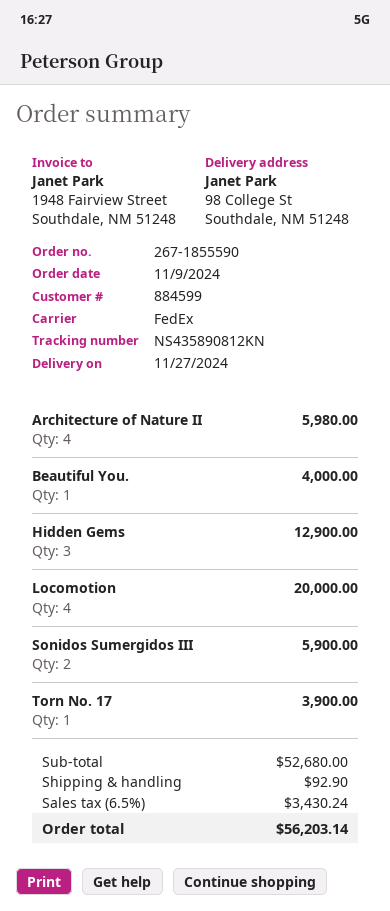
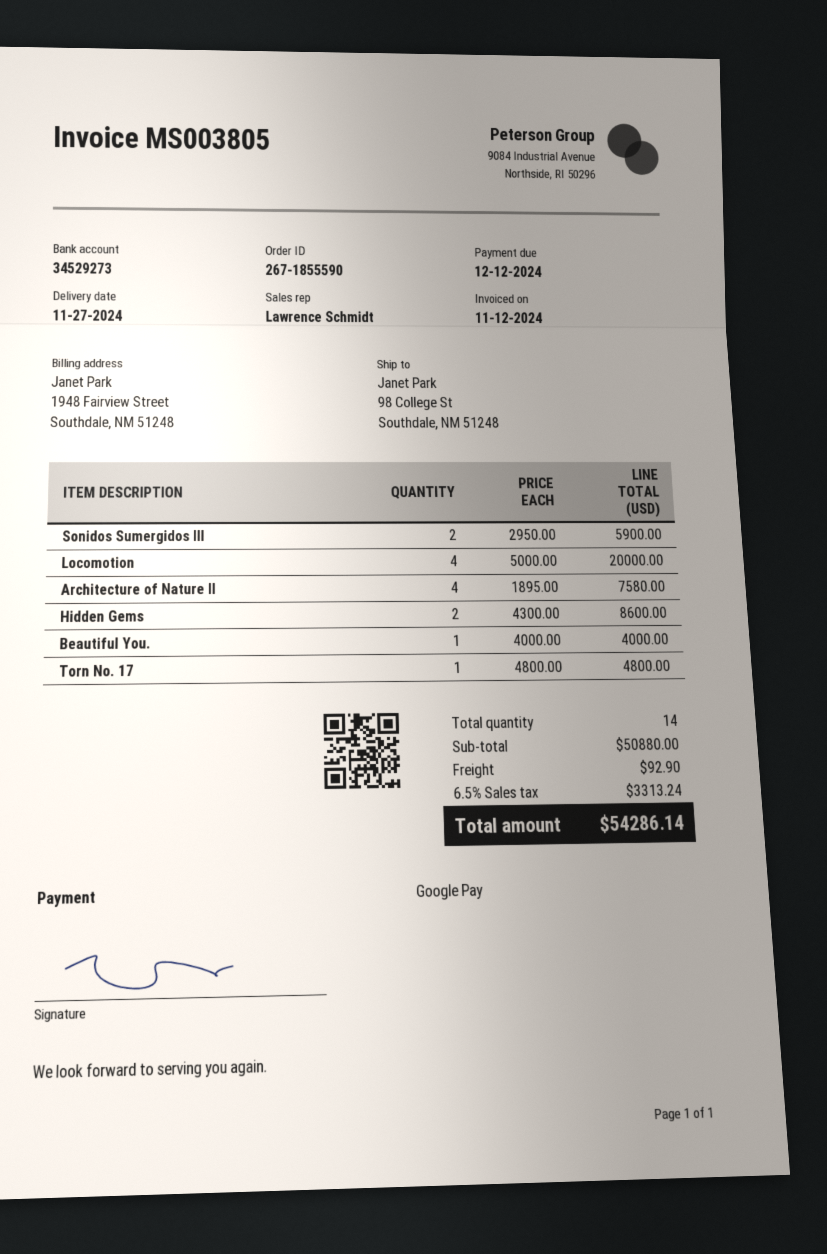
Architecture of Nature II: 4 for 5980.00 -> 4 for 7580.00
Hidden Gems: 3 for 12900.00 -> 2 for 8600.00
Torn No. 17: 1 for 3900.00 -> 1 for 4800.00
subtotal: 52680.00 -> 50880.00
tax: 6.5% = 3430.24 -> 6.5% = 3313.24
total: 56203.14 -> 54286.14

